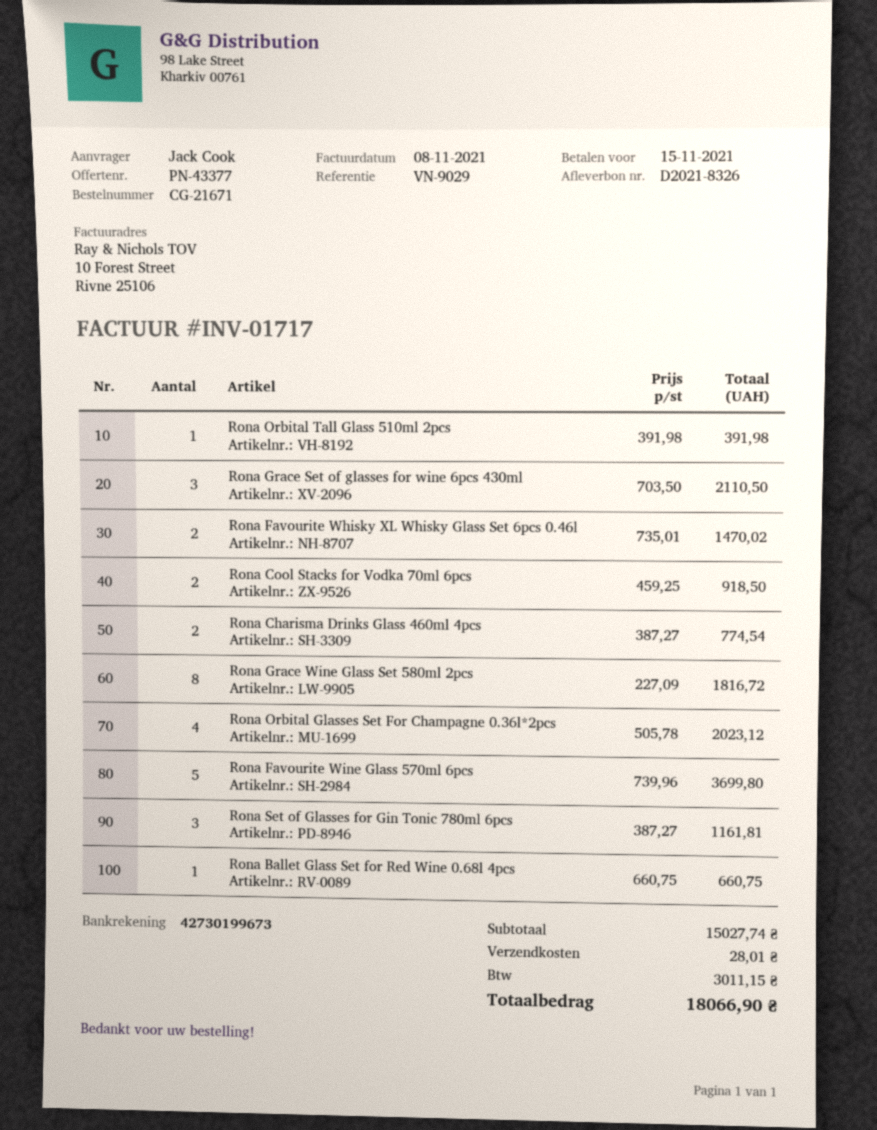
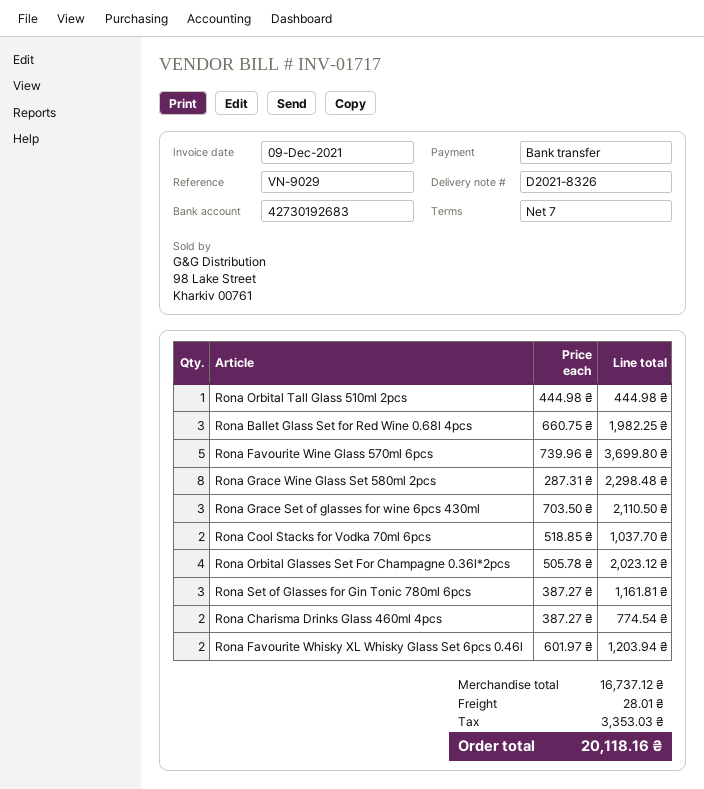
invoice date: 2021-11-08 -> 2021-12-09
bank account: 42730199673 -> 42730192683
Rona Orbital Tall Glass 510ml 2pcs: 1 x 391.98 = 391.98 -> 1 x 444.98 = 444.98
Rona Favourite Whisky XL Whisky Glass Set 6pcs 0.46l: 2 x 735.01 = 1470.02 -> 2 x 601.97 = 1203.94
Rona Cool Stacks for Vodka 70ml 6pcs: 2 x 459.25 = 918.50 -> 2 x 518.85 = 1037.70
Rona Grace Wine Glass Set 580ml 2pcs: 8 x 227.09 = 1816.72 -> 8 x 287.31 = 2298.48
Rona Ballet Glass Set for Red Wine 0.68l 4pcs: 1 x 660.75 = 660.75 -> 3 x 660.75 = 1982.25
subtotal: 15027.74 -> 16737.12
tax: 3011.15 -> 3353.03
total: 18066.90 -> 20118.16

